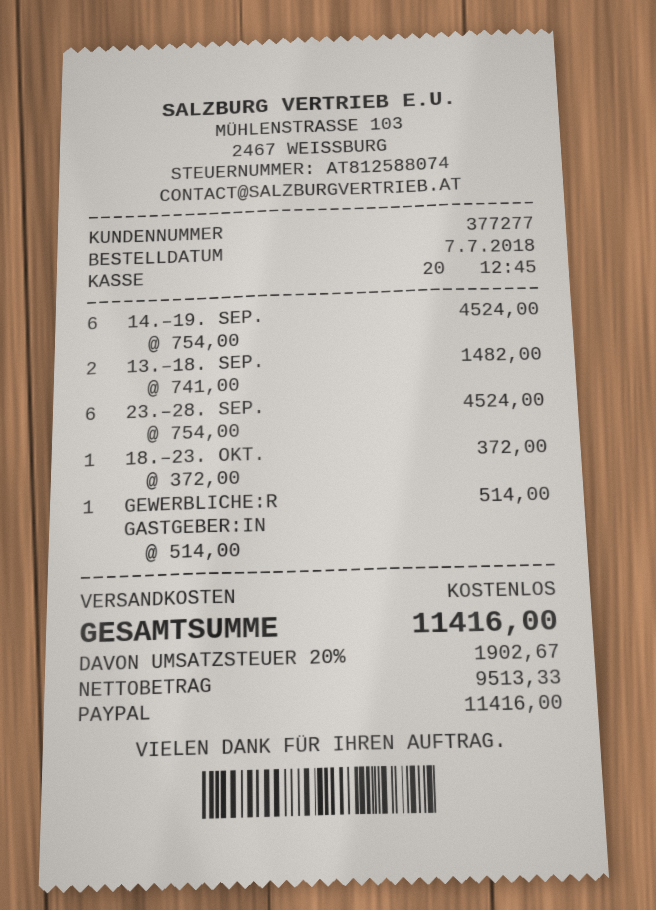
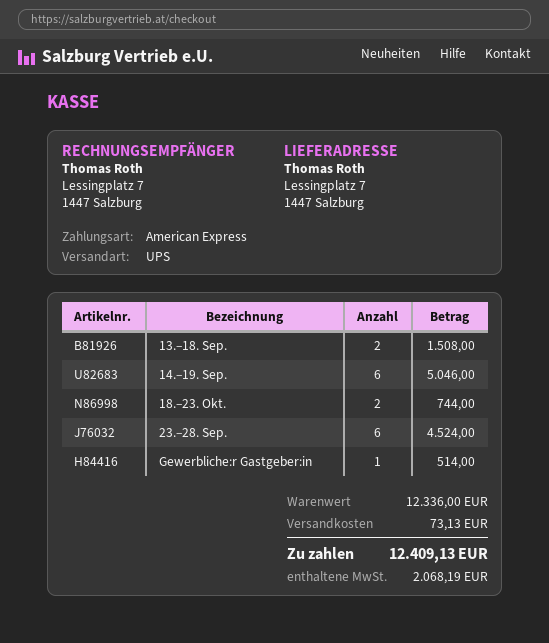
payment method: PayPal -> American Express
14.–19. SEP.: 6 for 4524.00 -> 6 for 5046.00
13.–18. SEP.: 2 for 1482.00 -> 2 for 1508.00
18.–23. OKT.: 1 for 372.00 -> 2 for 744.00
shipping: 0.00 -> 73.13
tax: 1902.67 -> 2068.19
total: 11416.00 -> 12409.13

